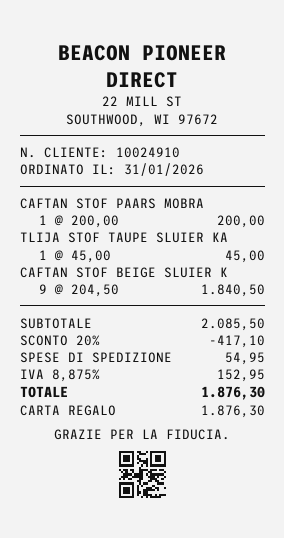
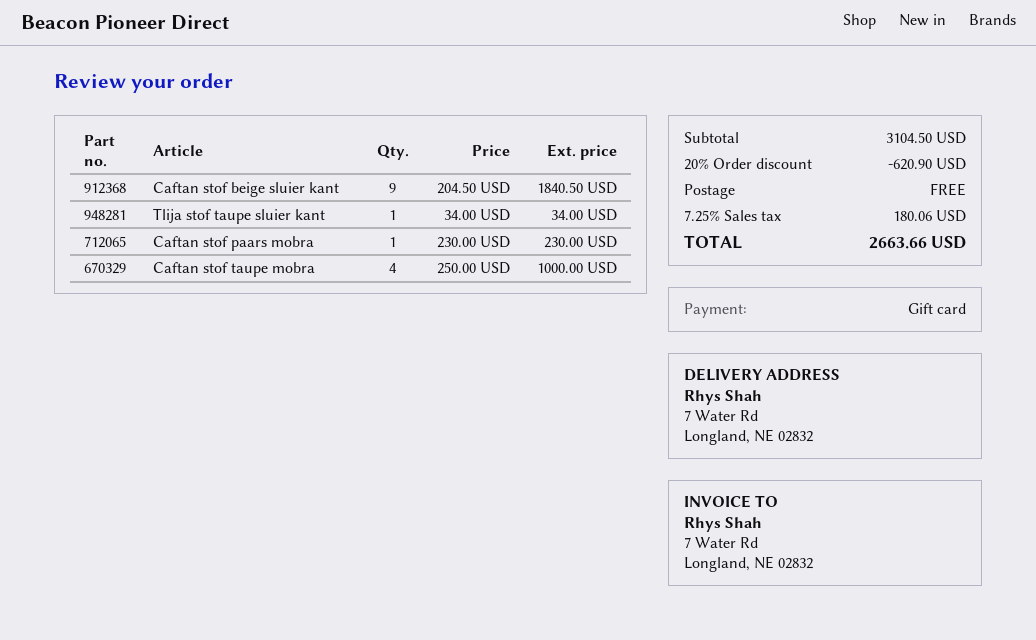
CAFTAN STOF PAARS MOBRA: 1 x 200.00 = 200.00 -> 1 x 230.00 = 230.00
TLIJA STOF TAUPE SLUIER KA: 1 x 45.00 = 45.00 -> 1 x 34.00 = 34.00
Caftan stof taupe mobra: none -> 4 x 250.00 = 1000.00
subtotal: 2085.50 -> 3104.50
discount: 20% = 417.10 -> 20% = 620.90
shipping: 54.95 -> 0.00
tax: 8.875% = 152.95 -> 7.25% = 180.06
total: 1876.30 -> 2663.66

